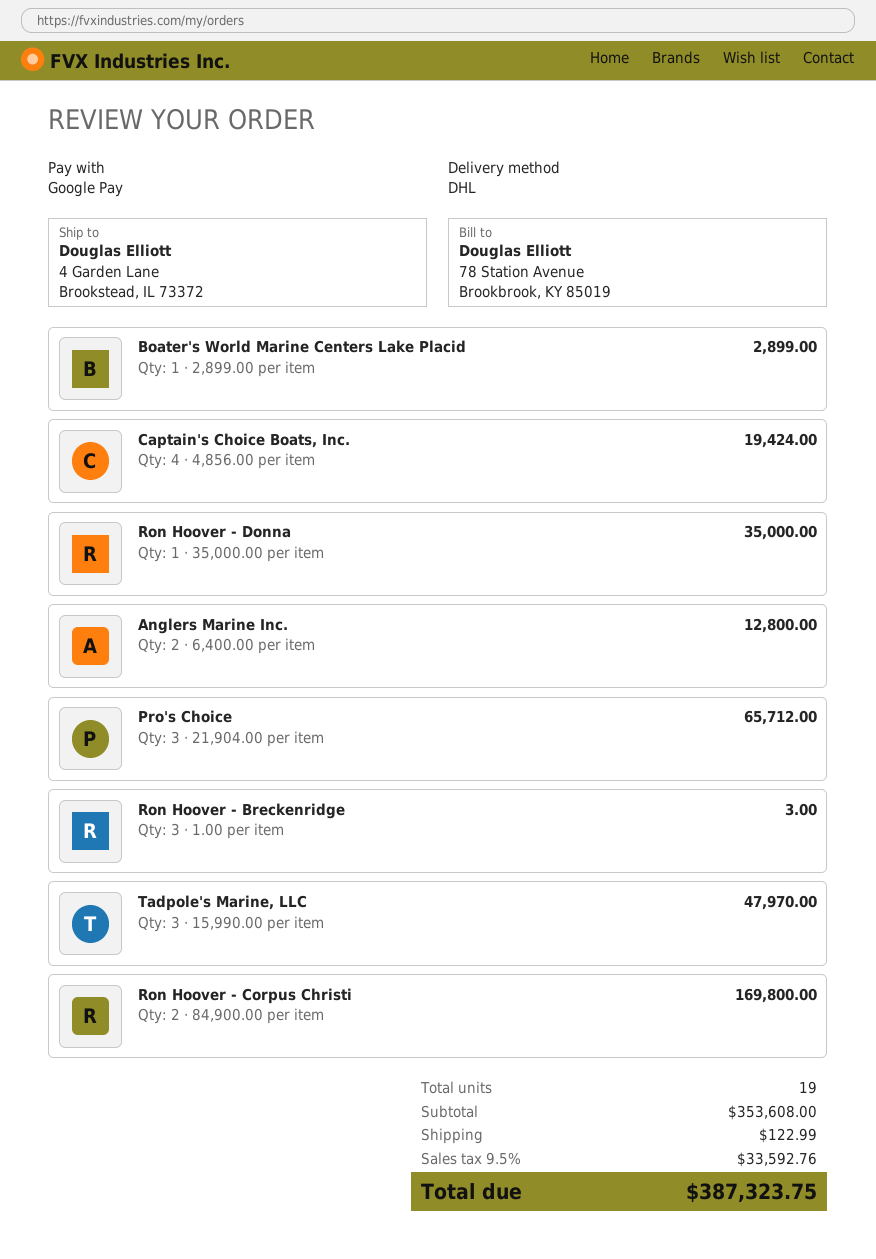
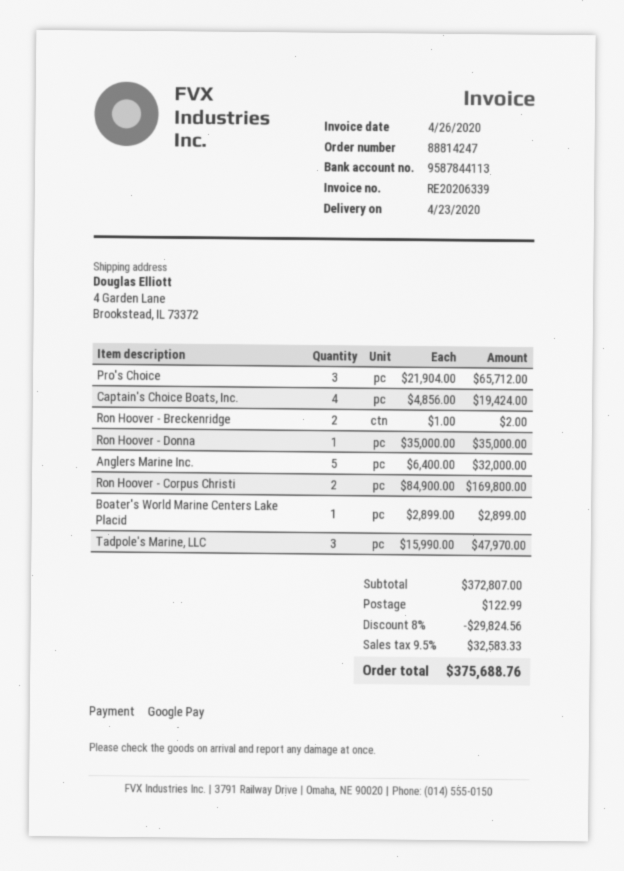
Anglers Marine Inc.: 2 x 6400.00 = 12800.00 -> 5 x 6400.00 = 32000.00
Ron Hoover - Breckenridge: 3 x 1.00 = 3.00 -> 2 x 1.00 = 2.00
subtotal: 353608.00 -> 372807.00
discount: none -> 8% = 29824.56
tax: 9.5% = 33592.76 -> 9.5% = 32583.33
total: 387323.75 -> 375688.76

